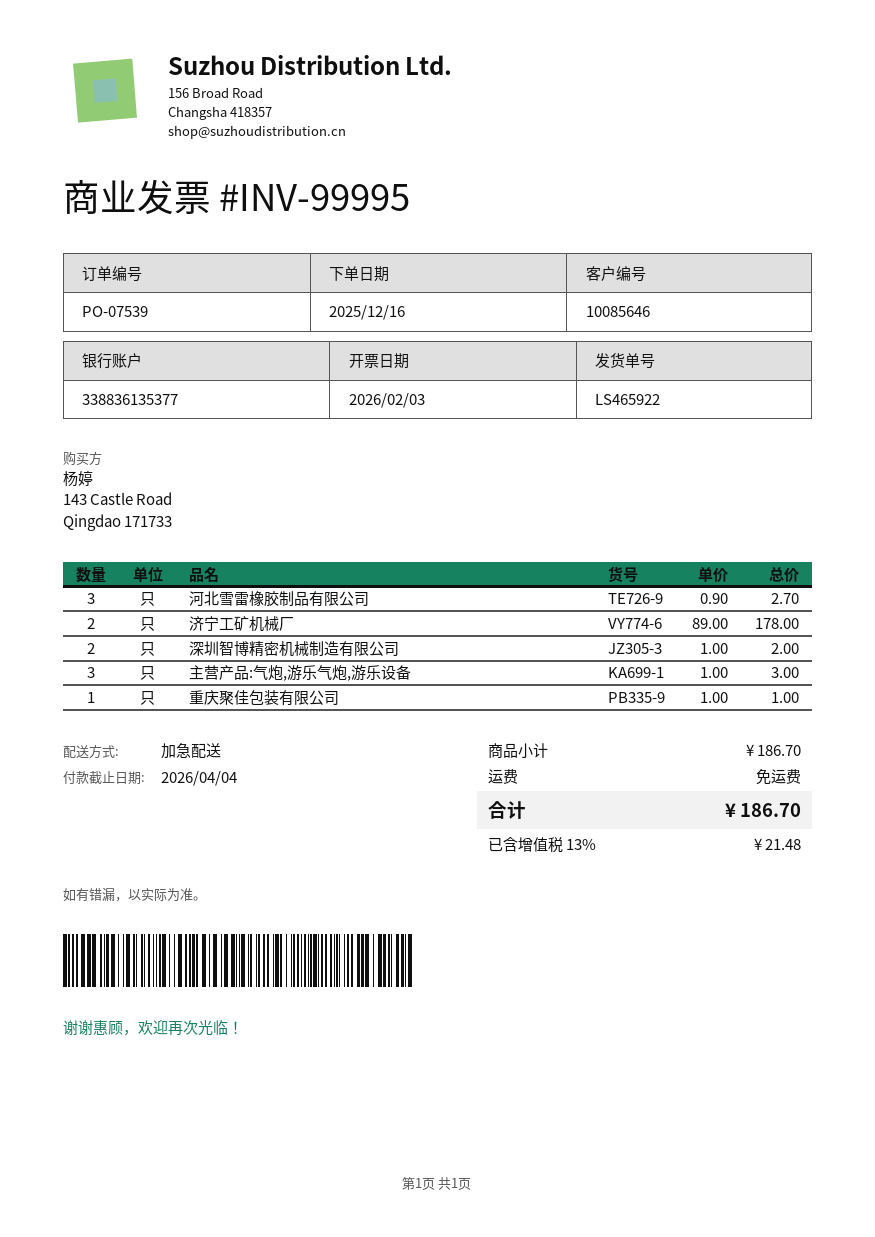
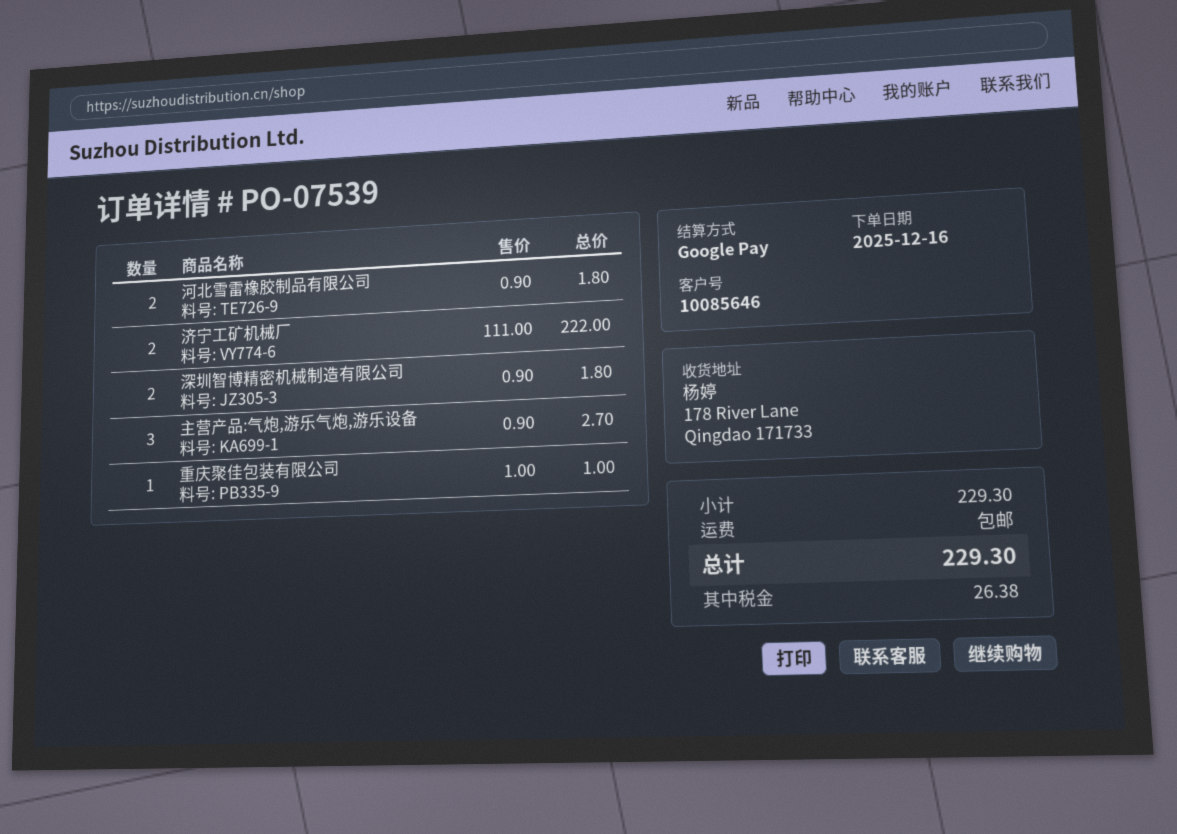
河北雪雷橡胶制品有限公司: 3 x 0.90 = 2.70 -> 2 x 0.90 = 1.80
济宁工矿机械厂: 2 x 89.00 = 178.00 -> 2 x 111.00 = 222.00
深圳智博精密机械制造有限公司: 2 x 1.00 = 2.00 -> 2 x 0.90 = 1.80
主营产品:气炮,游乐气炮,游乐设备: 3 x 1.00 = 3.00 -> 3 x 0.90 = 2.70
subtotal: 186.70 -> 229.30
tax: 21.48 -> 26.38
total: 186.70 -> 229.30

